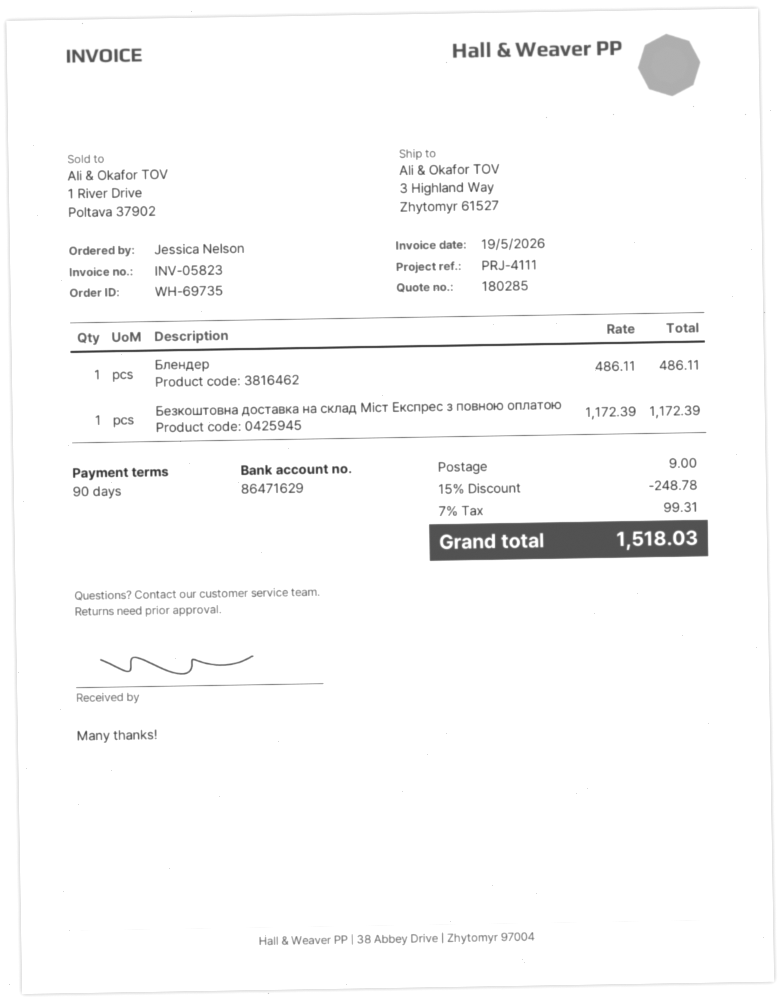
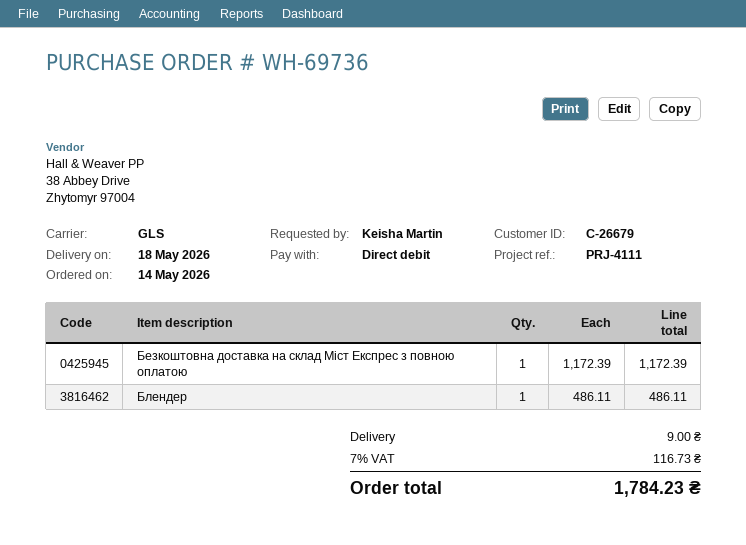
order number: WH-69735 -> WH-69736
ordered by: Jessica Nelson -> Keisha Martin
discount: 15% = 248.78 -> none
tax: 7% = 99.31 -> 7% = 116.73
total: 1518.03 -> 1784.23

